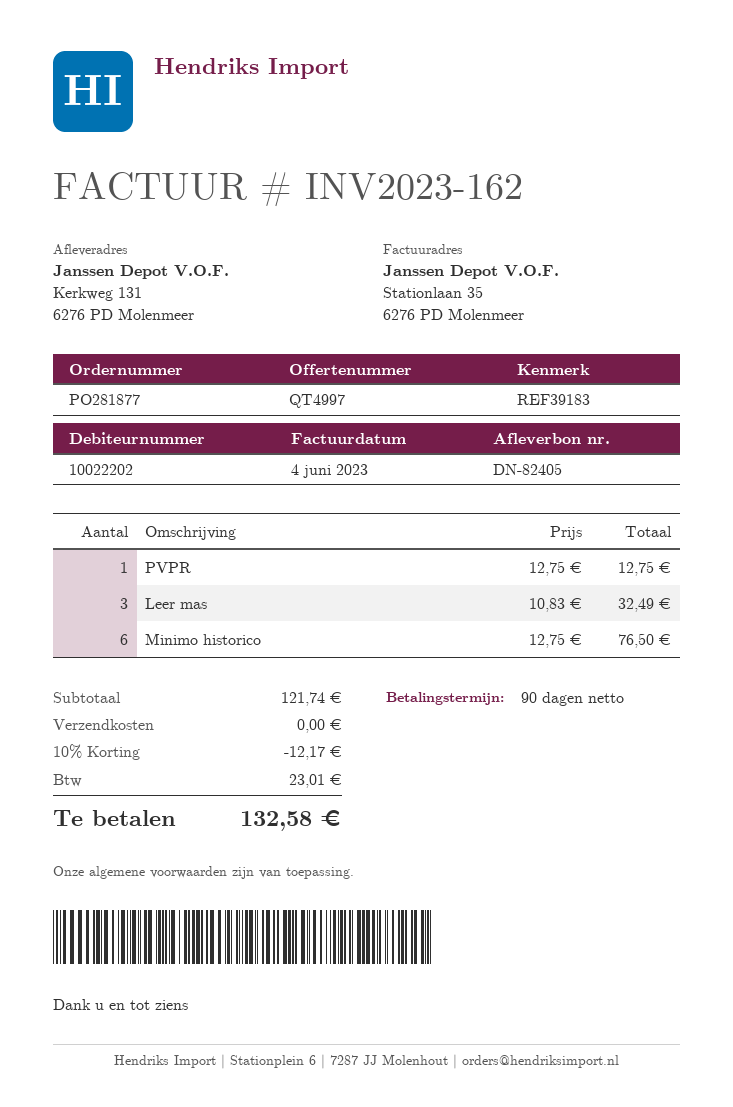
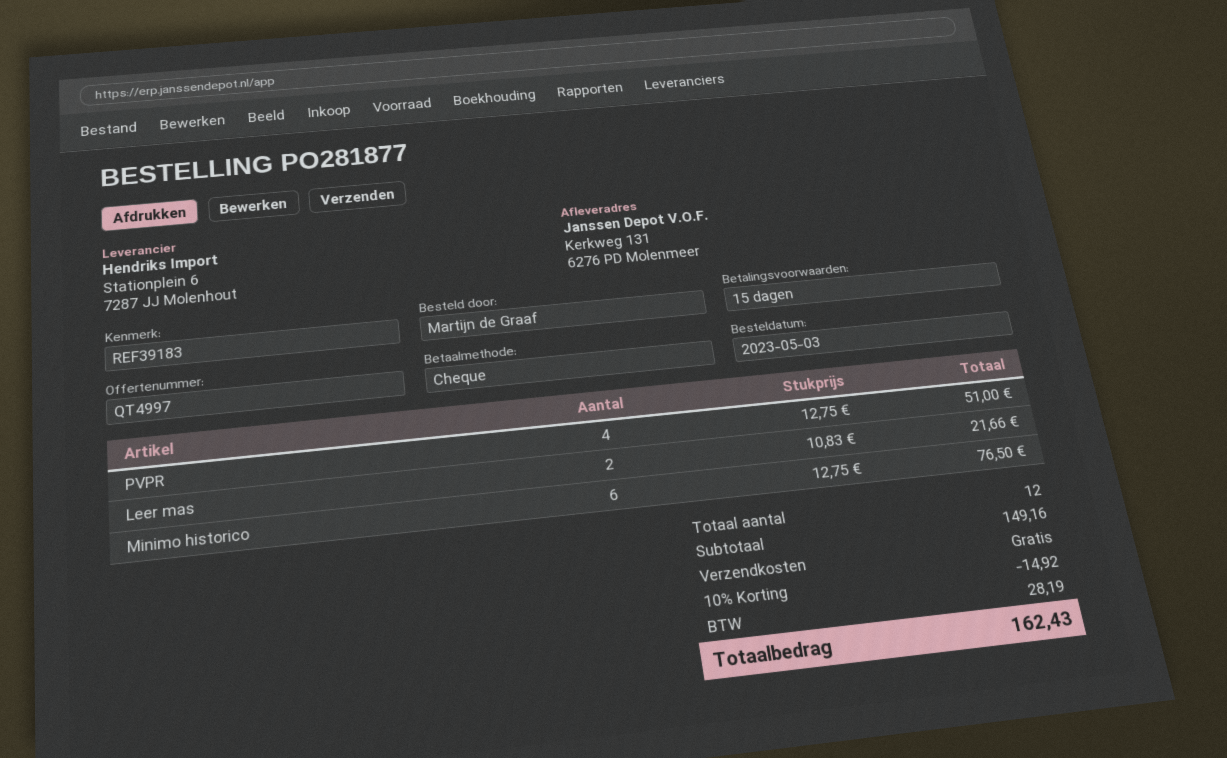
payment terms: 90 days -> 15 days
PVPR: 1 x 12.75 = 12.75 -> 4 x 12.75 = 51.00
Leer mas: 3 x 10.83 = 32.49 -> 2 x 10.83 = 21.66
subtotal: 121.74 -> 149.16
discount: 10% = 12.17 -> 10% = 14.92
tax: 23.01 -> 28.19
total: 132.58 -> 162.43

